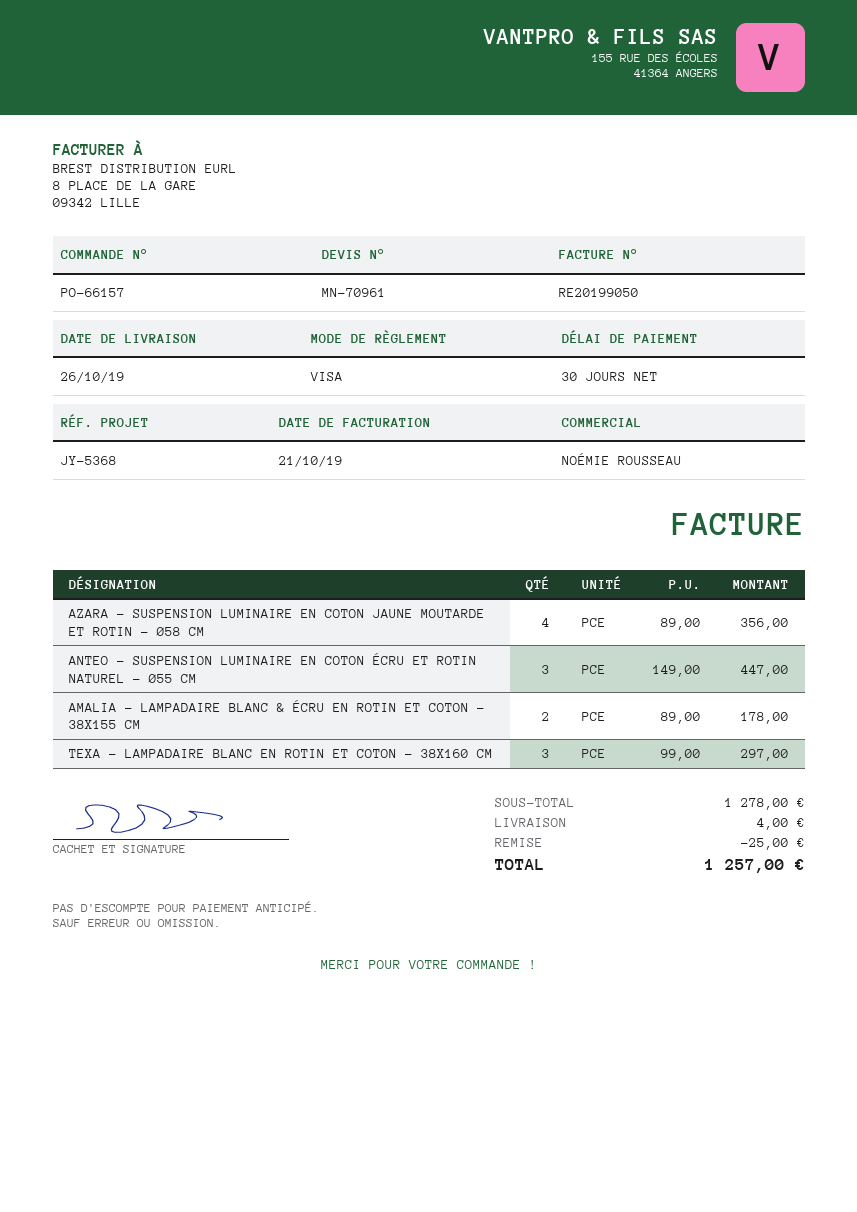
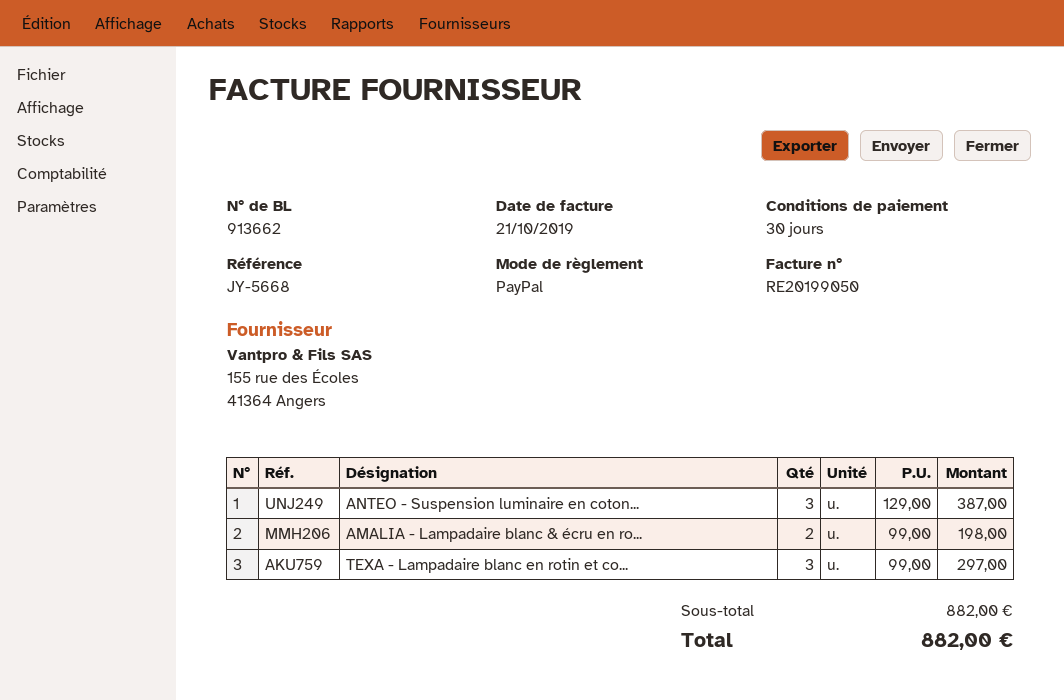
reference: JY-5368 -> JY-5668
payment method: Visa -> PayPal
AZARA - SUSPENSION LUMINAIRE EN COTON JAUNE MOUTARDE ET ROTIN - Ø58 CM: 4 x 89.00 = 356.00 -> none
ANTEO - SUSPENSION LUMINAIRE EN COTON ÉCRU ET ROTIN NATUREL - Ø55 CM: 3 x 149.00 = 447.00 -> 3 x 129.00 = 387.00
AMALIA - LAMPADAIRE BLANC & ÉCRU EN ROTIN ET COTON - 38X155 CM: 2 x 89.00 = 178.00 -> 2 x 99.00 = 198.00
subtotal: 1278.00 -> 882.00
discount: 25.00 -> none
shipping: 4.00 -> none
total: 1257.00 -> 882.00

